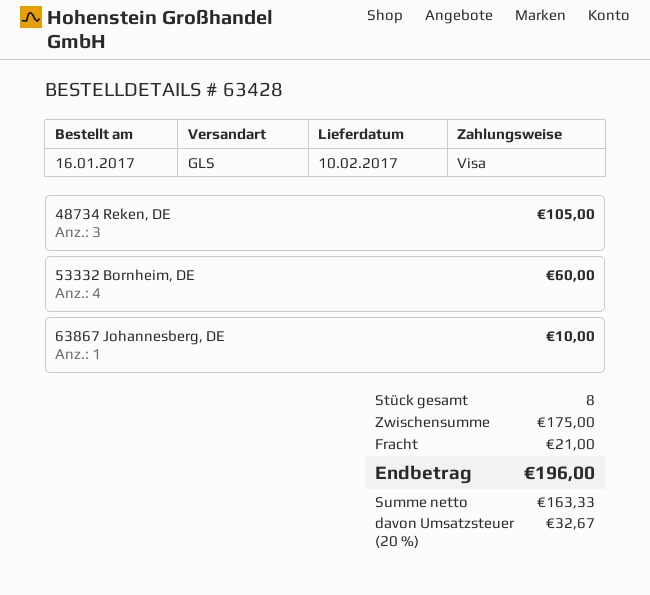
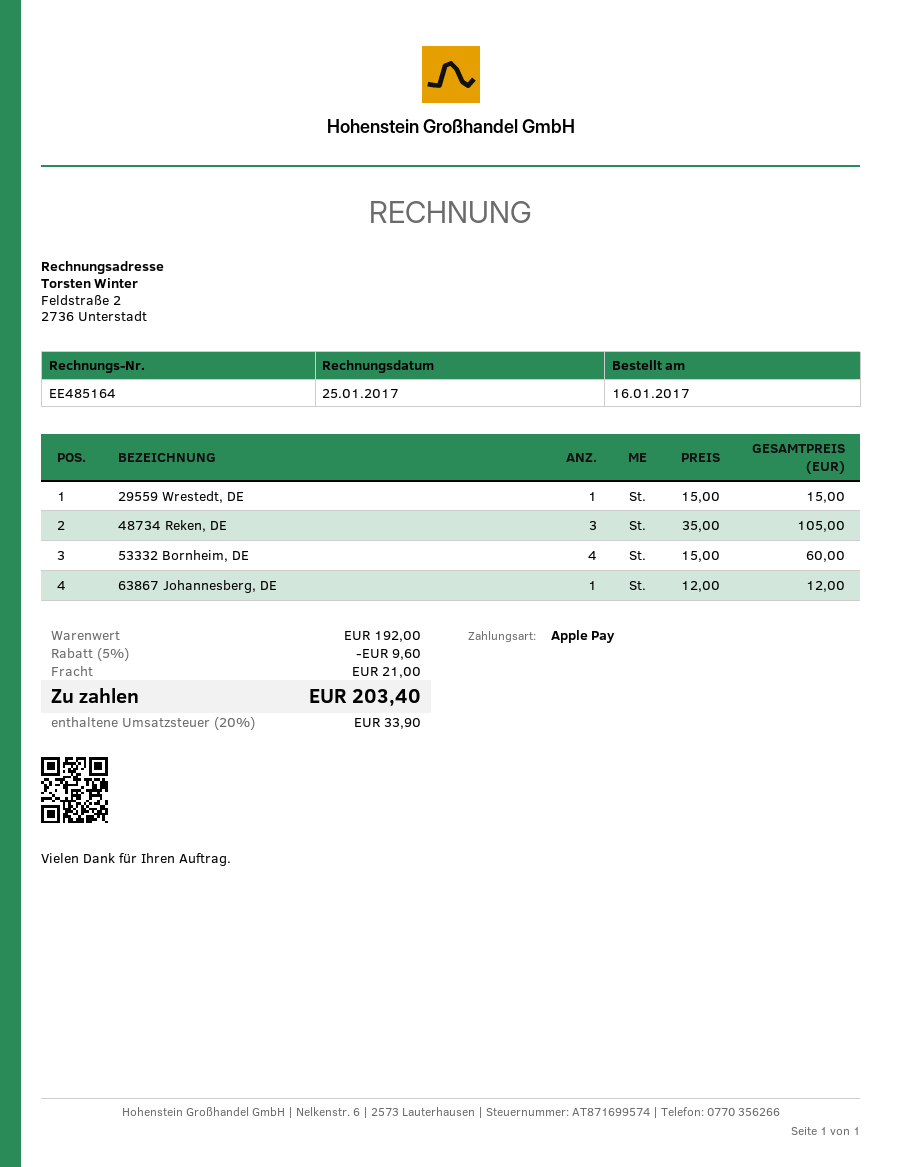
payment method: Visa -> Apple Pay
63867 Johannesberg, DE: 1 for 10.00 -> 1 for 12.00
29559 Wrestedt, DE: none -> 1 for 15.00
subtotal: 175.00 -> 192.00
discount: none -> 5% = 9.60
tax: 20% = 32.67 -> 20% = 33.90
total: 196.00 -> 203.40

